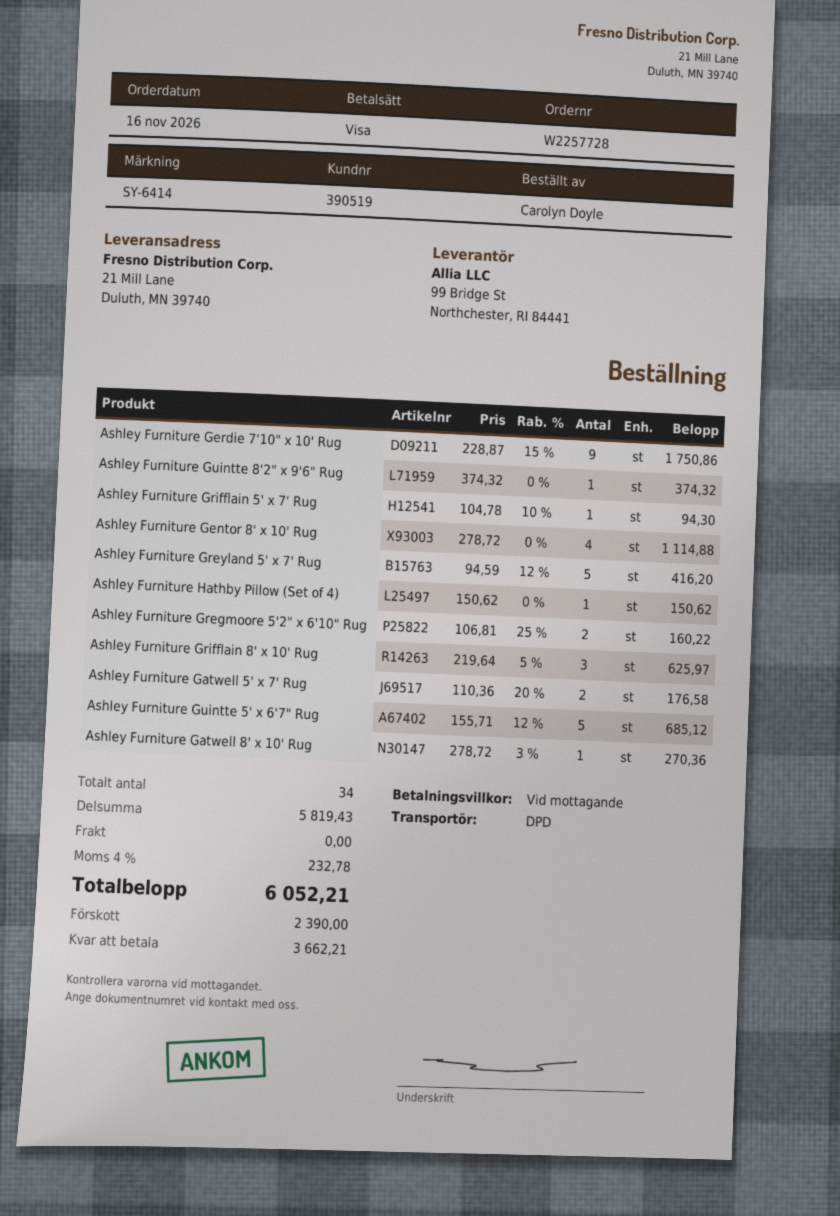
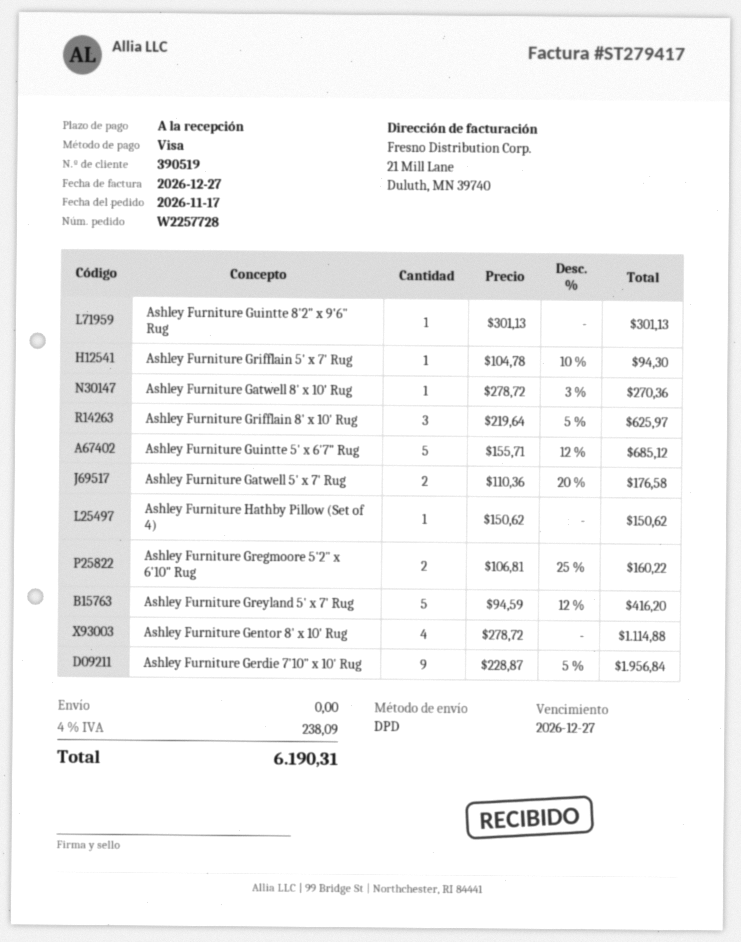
order date: 2026-11-16 -> 2026-11-17
Ashley Furniture Gerdie 7'10" x 10' Rug: 9 x 228.87 - 15% = 1750.86 -> 9 x 228.87 - 5% = 1956.84
Ashley Furniture Guintte 8'2" x 9'6" Rug: 1 x 374.32 = 374.32 -> 1 x 301.13 = 301.13
tax: 4% = 232.78 -> 4% = 238.09
total: 6052.21 -> 6190.31

